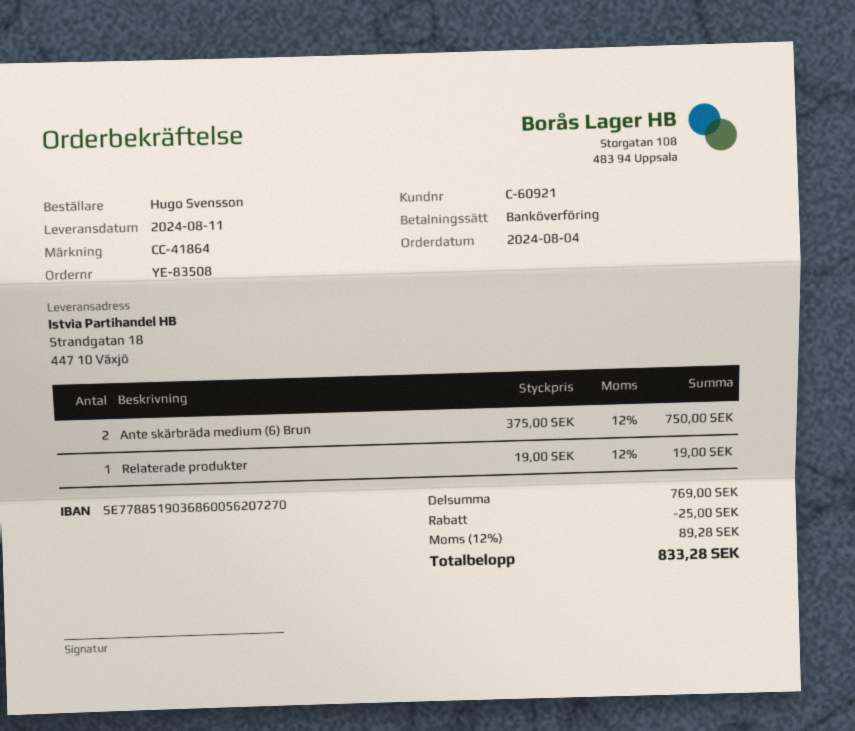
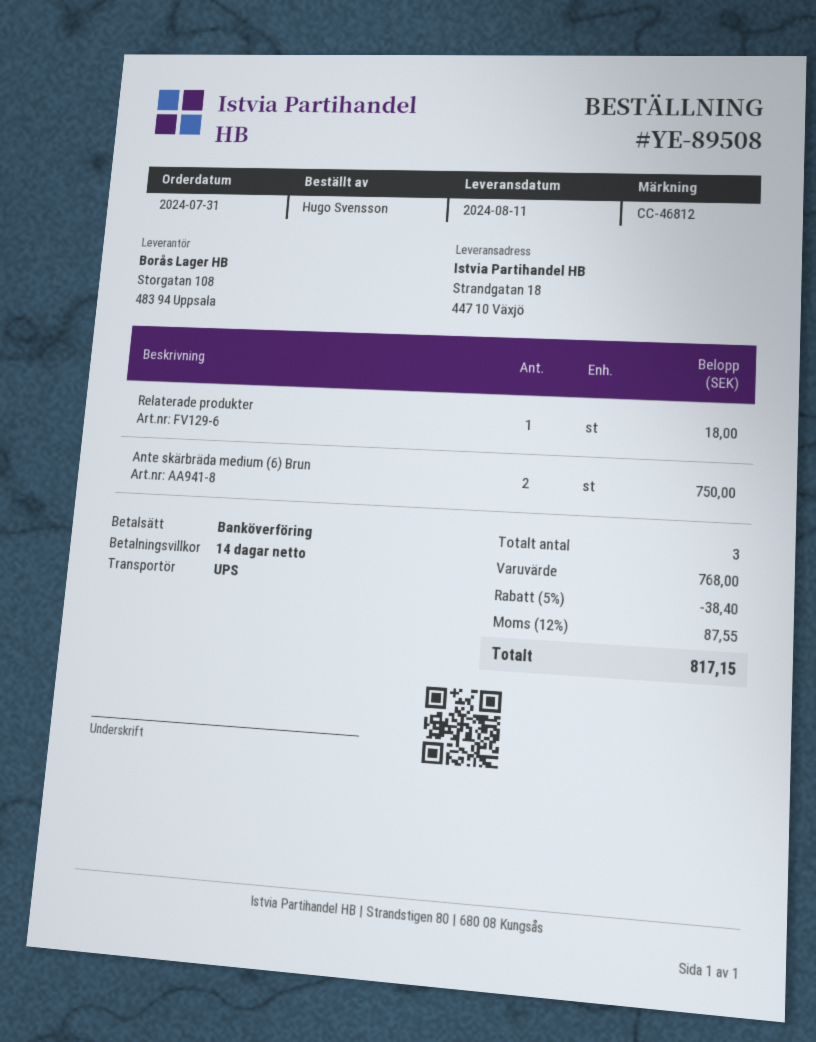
order number: YE-83508 -> YE-89508
order date: 2024-08-04 -> 2024-07-31
reference: CC-41864 -> CC-46812
Relaterade produkter: 1 for 19.00 -> 1 for 18.00
subtotal: 769.00 -> 768.00
discount: 25.00 -> 38.40
tax: 12% = 89.28 -> 12% = 87.55
total: 833.28 -> 817.15

